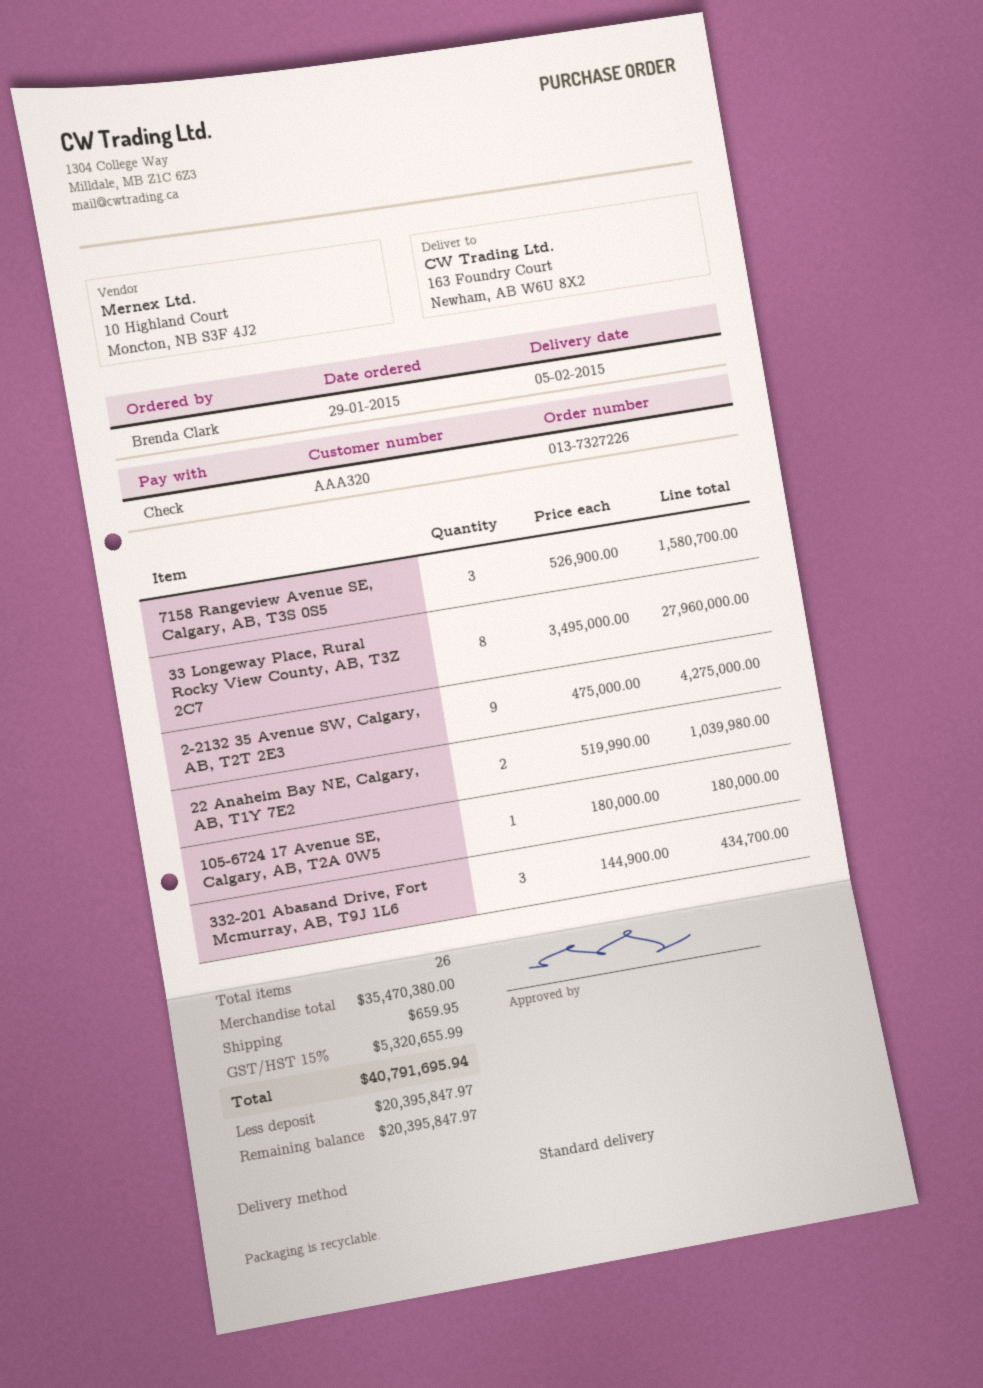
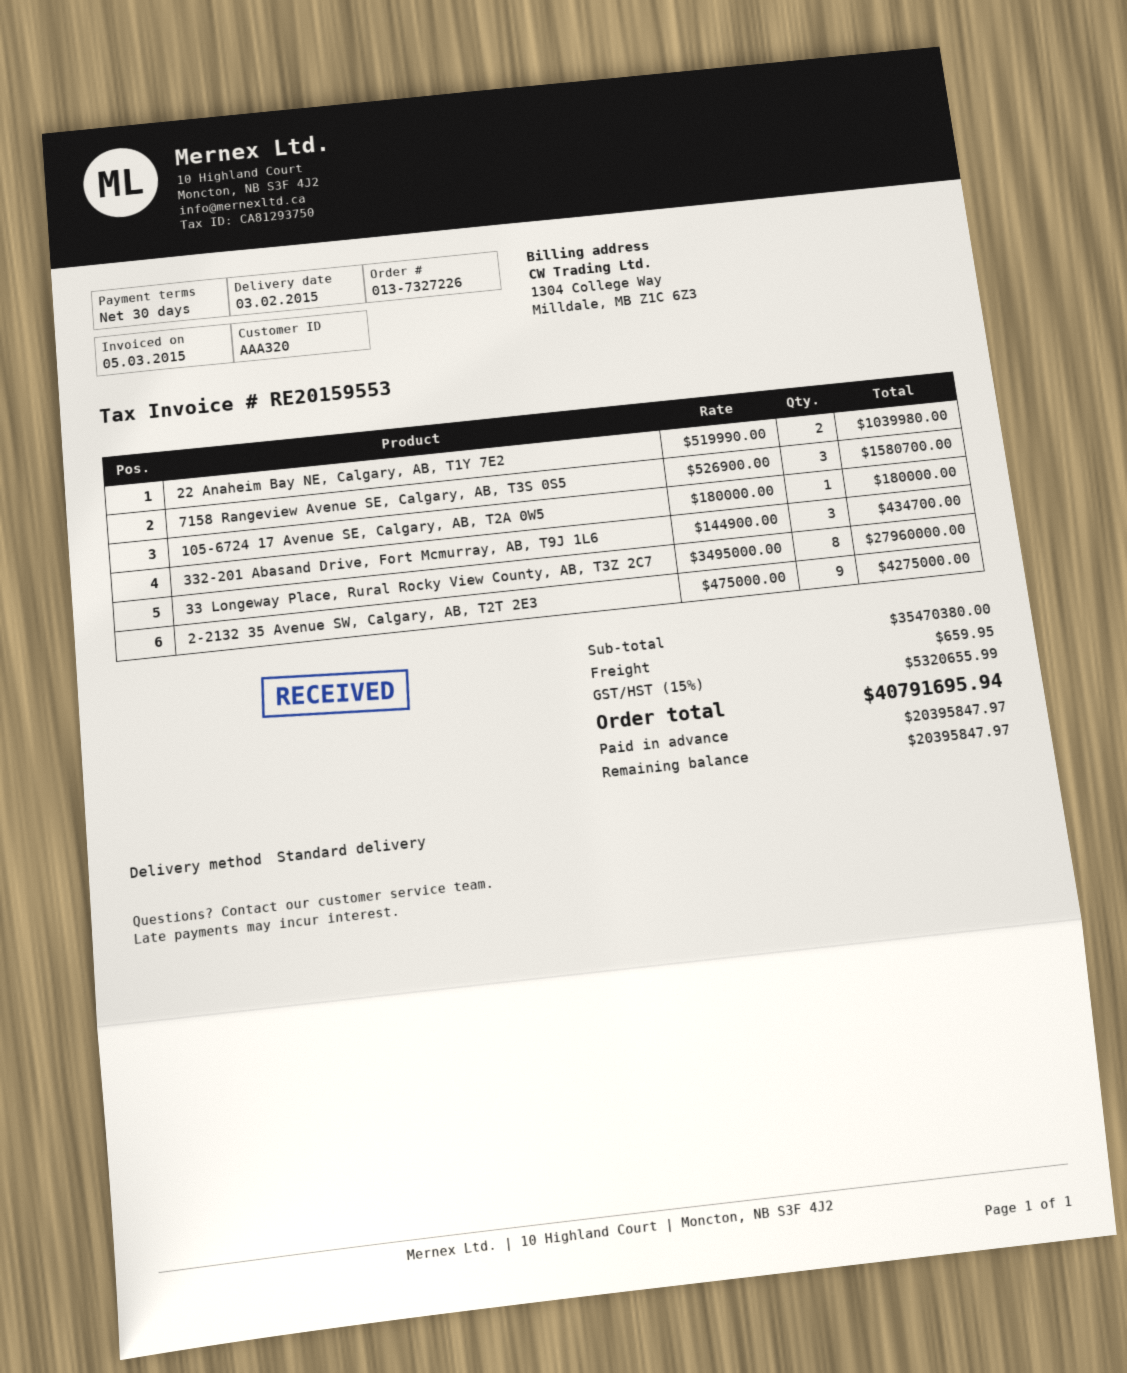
delivery date: 2015-02-05 -> 2015-02-03

